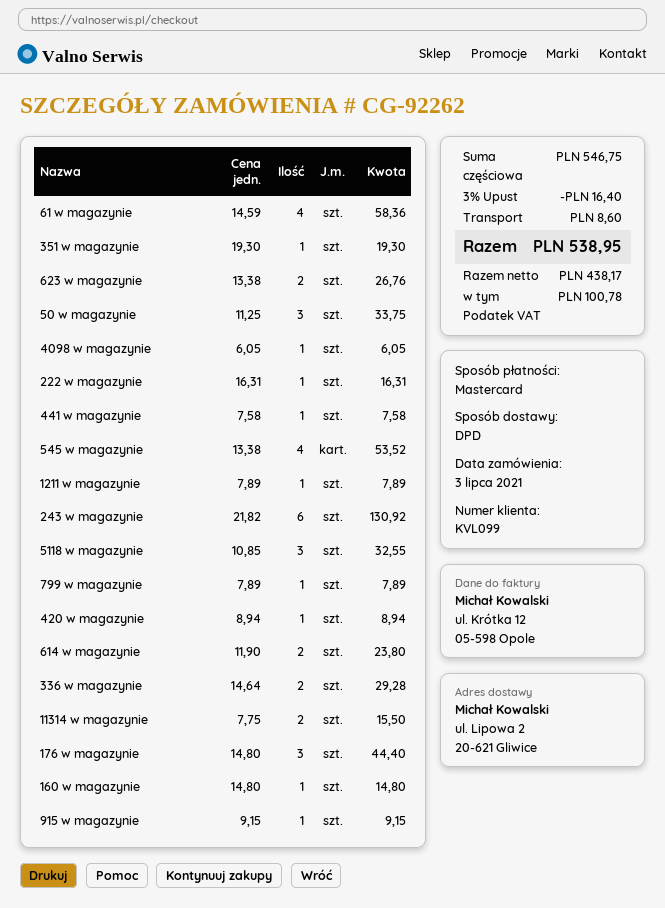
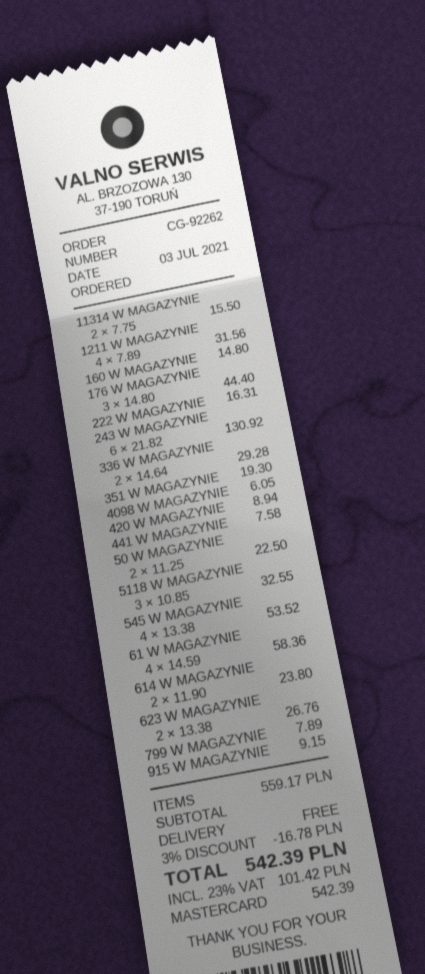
50 w magazynie: 3 x 11.25 = 33.75 -> 2 x 11.25 = 22.50
1211 w magazynie: 1 x 7.89 = 7.89 -> 4 x 7.89 = 31.56
subtotal: 546.75 -> 559.17
discount: 3% = 16.40 -> 3% = 16.78
shipping: 8.60 -> 0.00
tax: 100.78 -> 101.42
total: 538.95 -> 542.39

